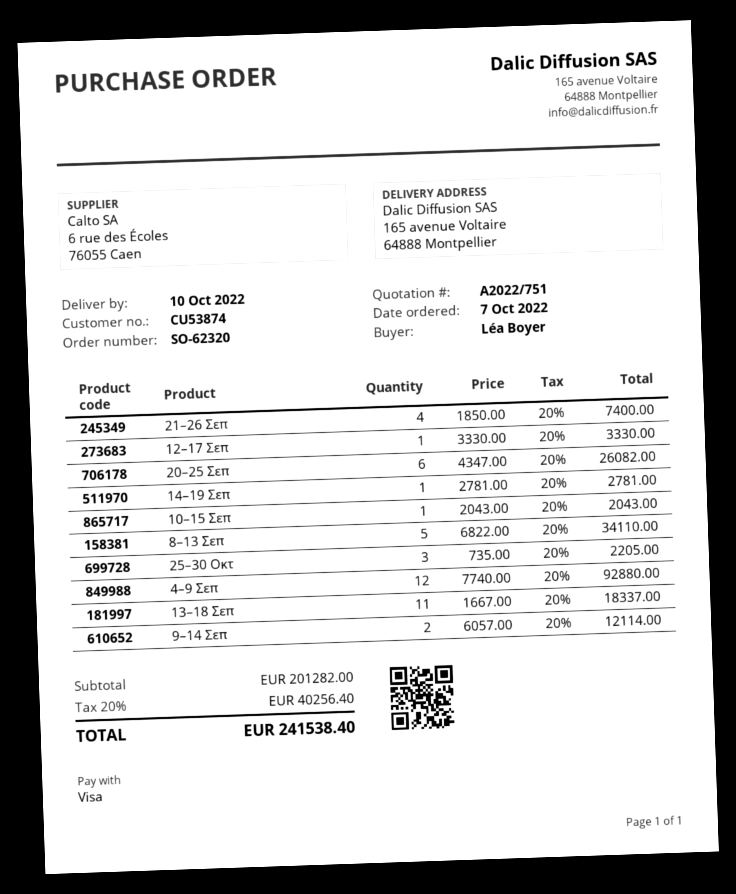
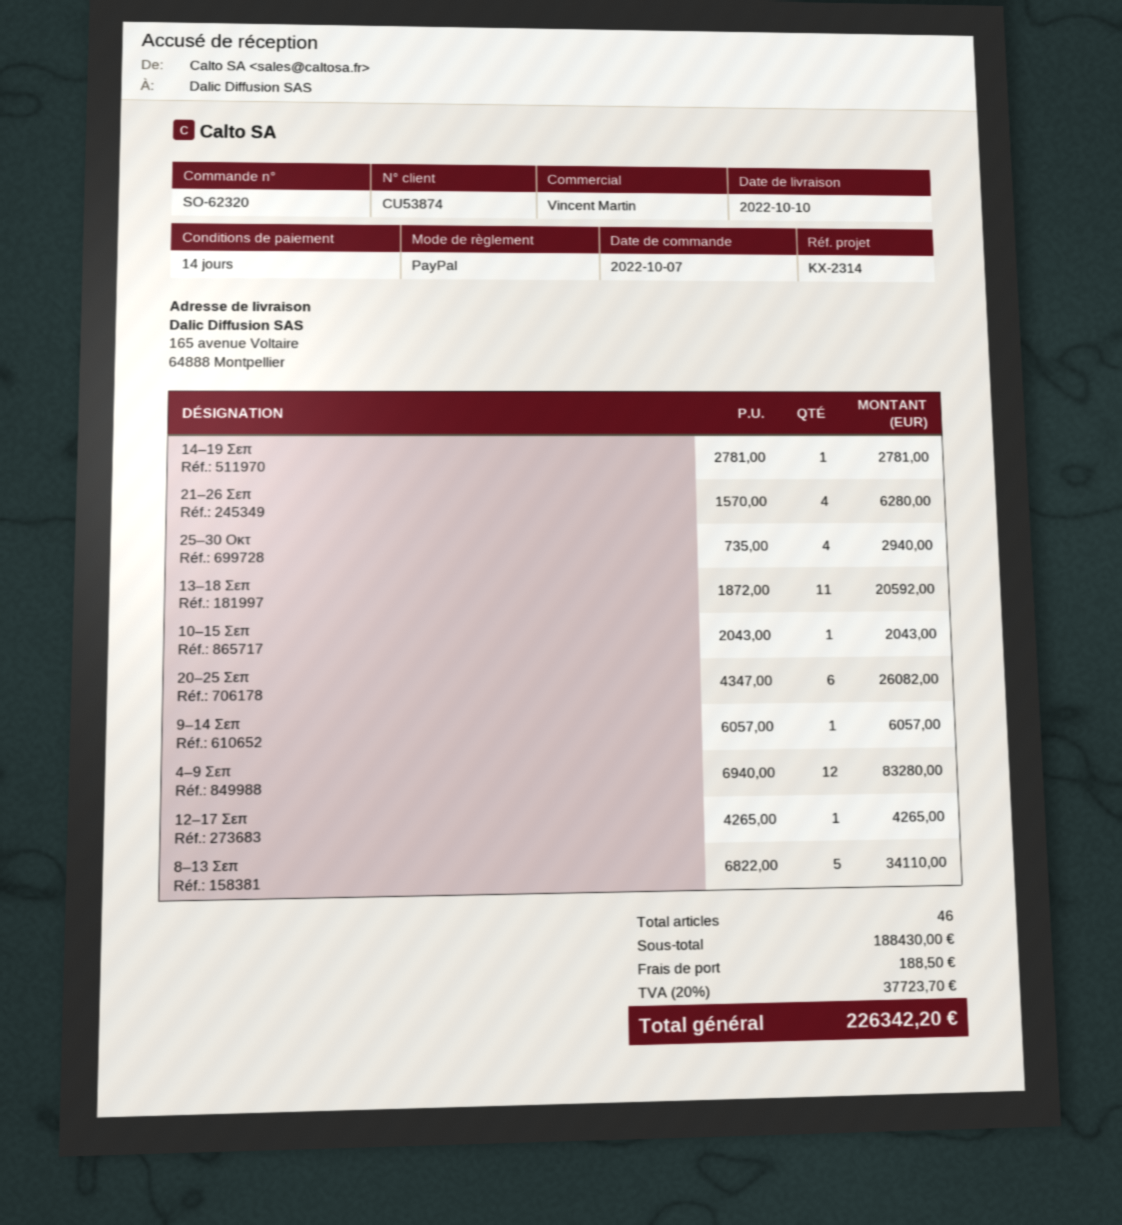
payment method: Visa -> PayPal
21–26 Σεπ: 4 x 1850.00 = 7400.00 -> 4 x 1570.00 = 6280.00
12–17 Σεπ: 1 x 3330.00 = 3330.00 -> 1 x 4265.00 = 4265.00
25–30 Οκτ: 3 x 735.00 = 2205.00 -> 4 x 735.00 = 2940.00
4–9 Σεπ: 12 x 7740.00 = 92880.00 -> 12 x 6940.00 = 83280.00
13–18 Σεπ: 11 x 1667.00 = 18337.00 -> 11 x 1872.00 = 20592.00
9–14 Σεπ: 2 x 6057.00 = 12114.00 -> 1 x 6057.00 = 6057.00
subtotal: 201282.00 -> 188430.00
shipping: none -> 188.50
tax: 20% = 40256.40 -> 20% = 37723.70
total: 241538.40 -> 226342.20

